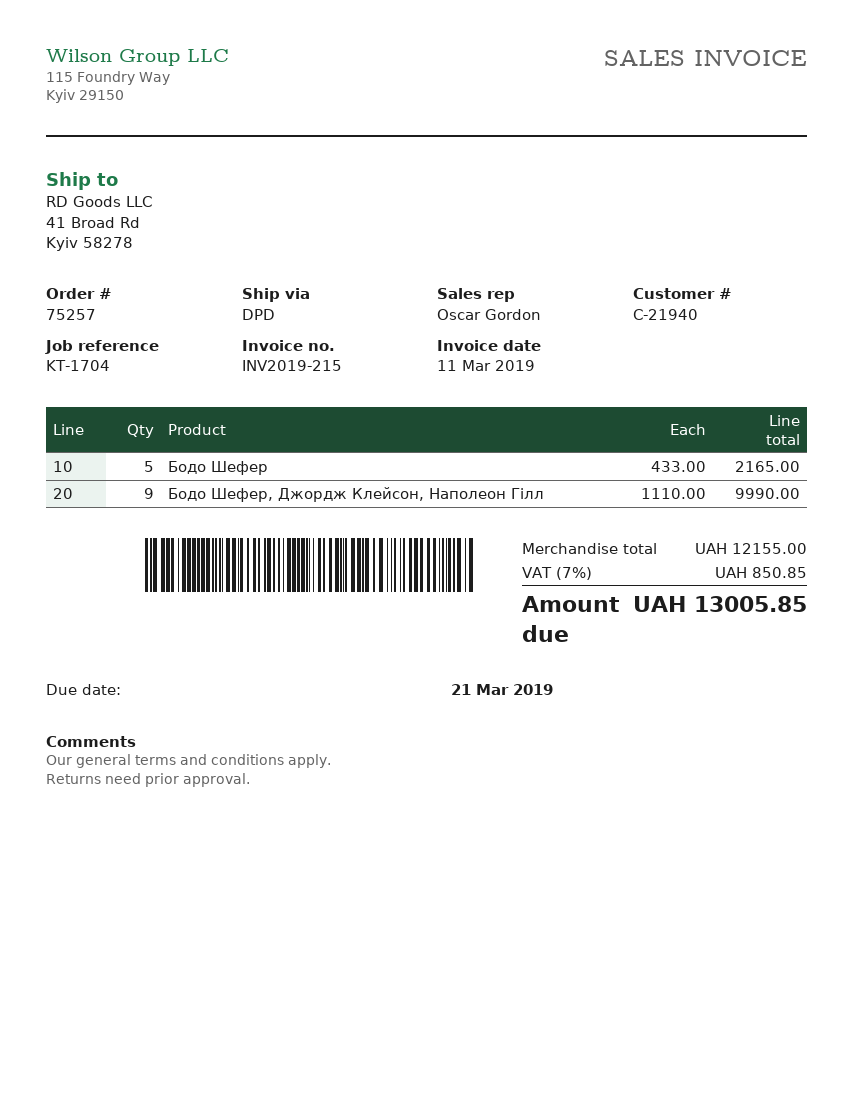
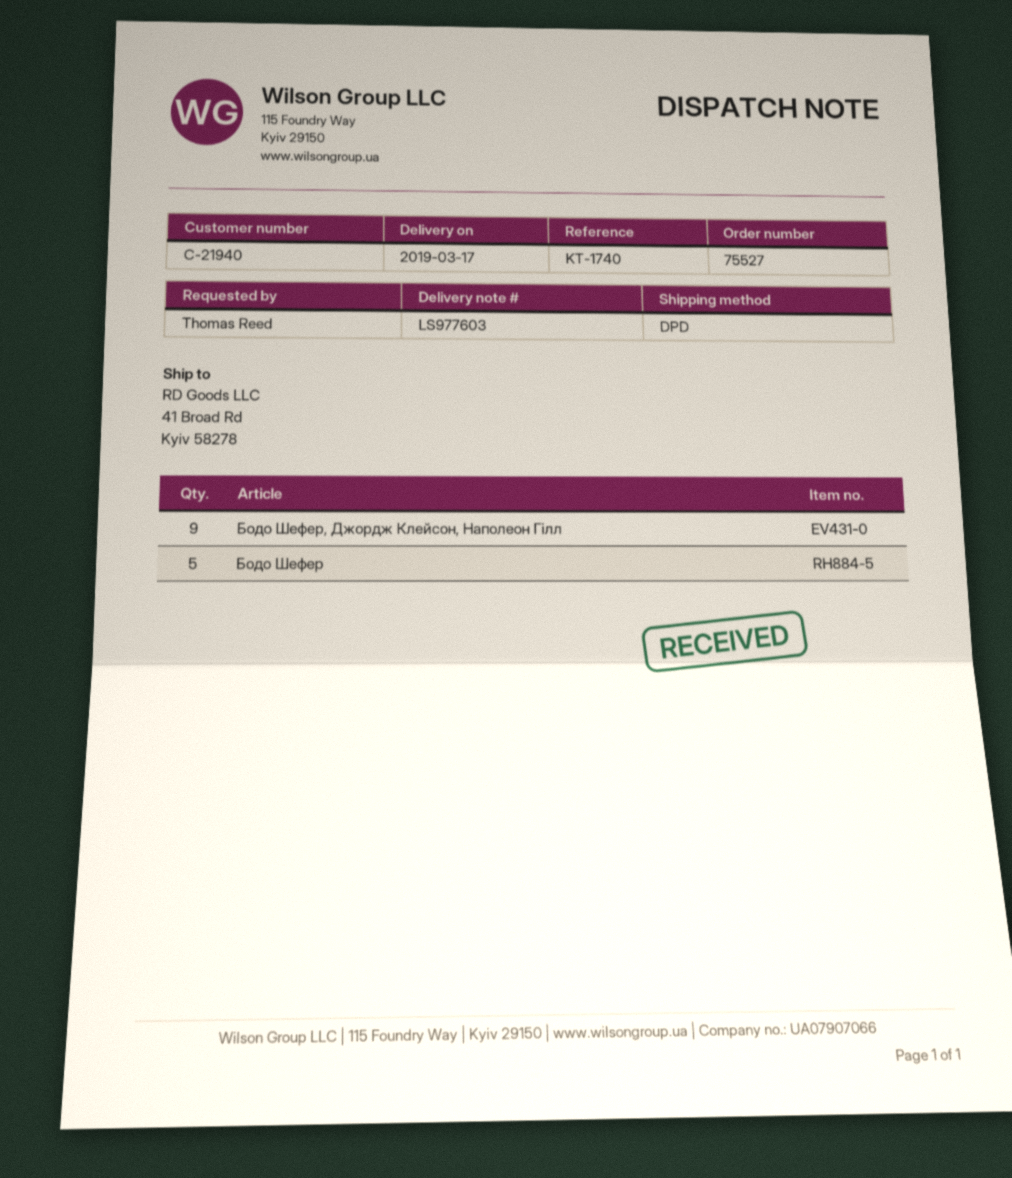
order number: 75257 -> 75527
reference: KT-1704 -> KT-1740

